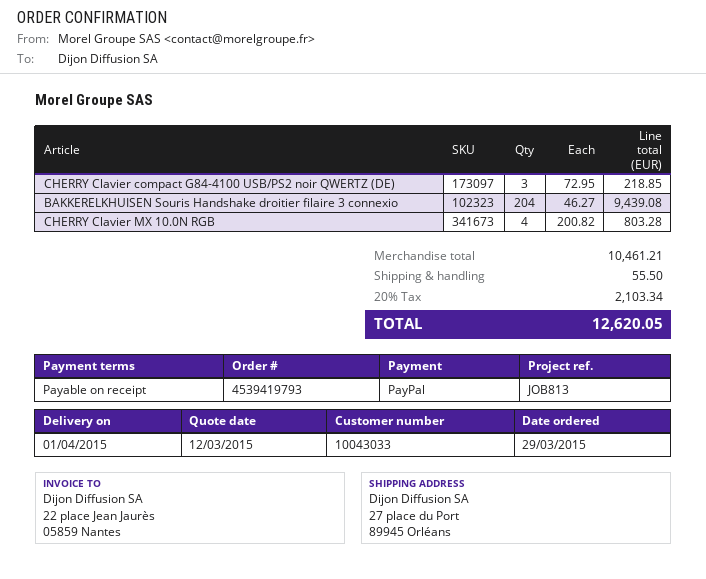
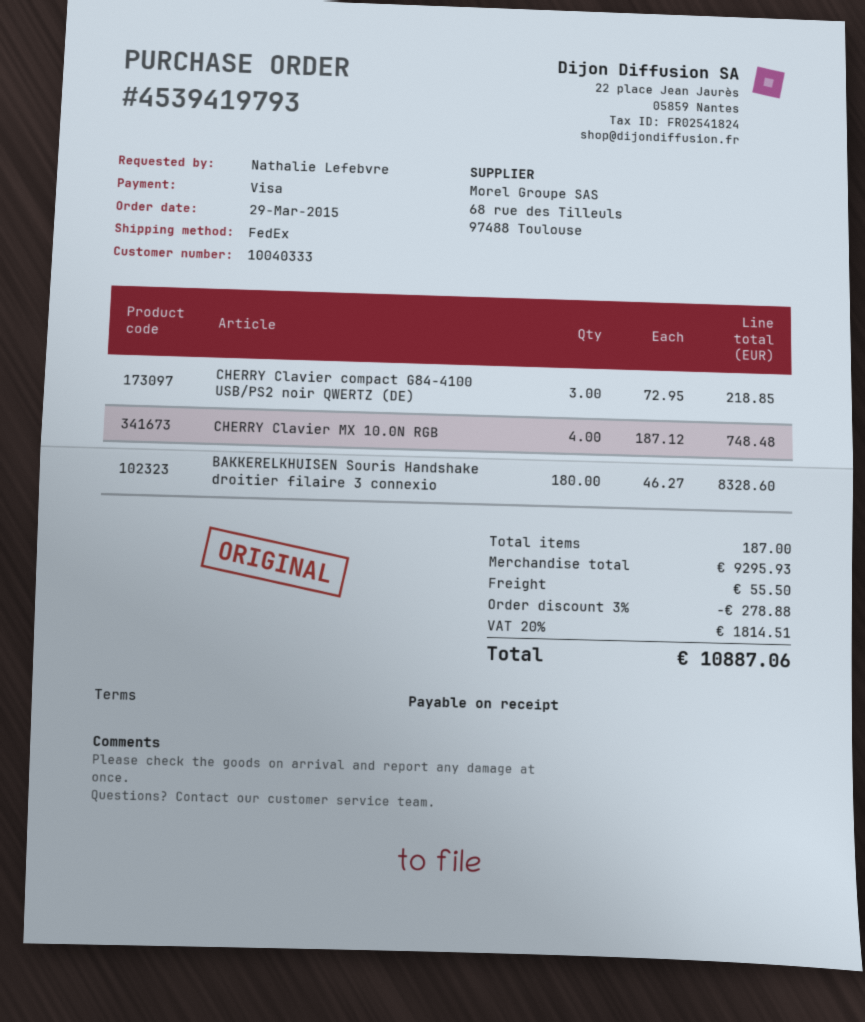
customer number: 10043033 -> 10040333
payment method: PayPal -> Visa
BAKKERELKHUISEN Souris Handshake droitier filaire 3 connexio: 204 x 46.27 = 9439.08 -> 180 x 46.27 = 8328.60
CHERRY Clavier MX 10.0N RGB: 4 x 200.82 = 803.28 -> 4 x 187.12 = 748.48
subtotal: 10461.21 -> 9295.93
discount: none -> 3% = 278.88
tax: 20% = 2103.34 -> 20% = 1814.51
total: 12620.05 -> 10887.06

